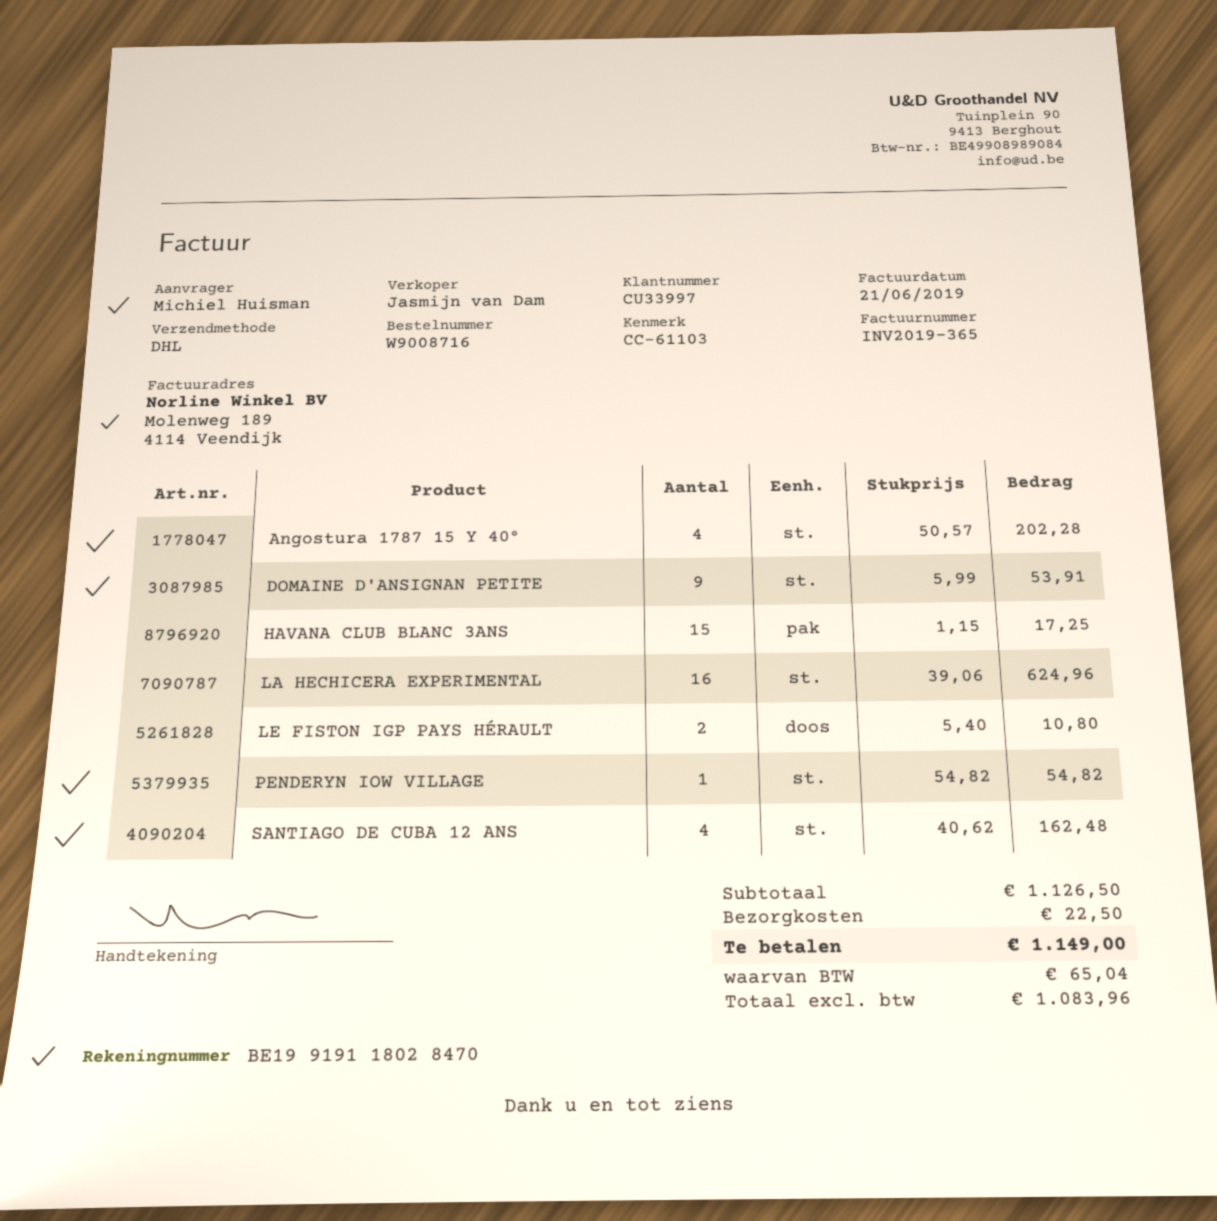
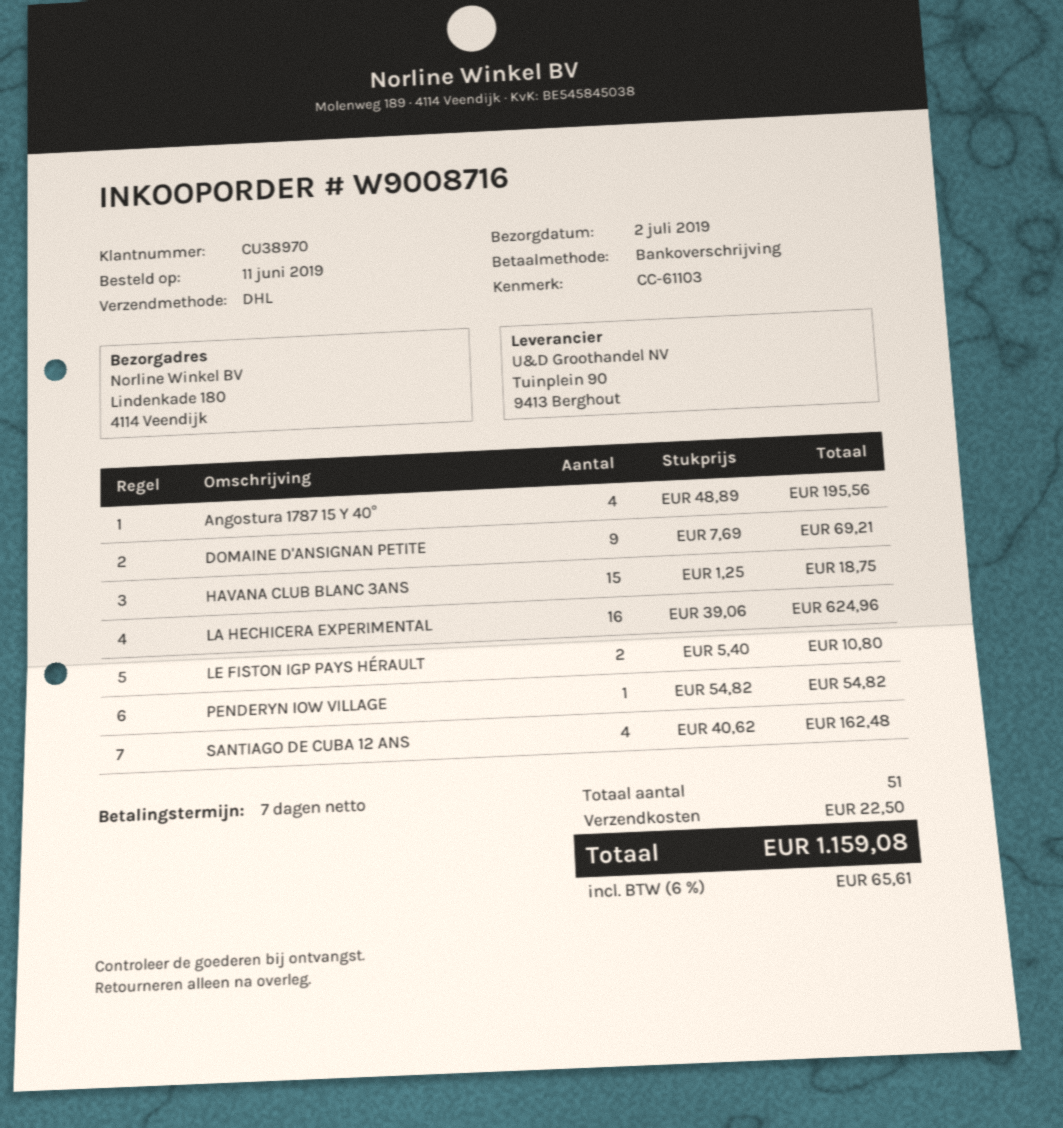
customer number: CU33997 -> CU38970
Angostura 1787 15 Y 40°: 4 x 50.57 = 202.28 -> 4 x 48.89 = 195.56
DOMAINE D'ANSIGNAN PETITE: 9 x 5.99 = 53.91 -> 9 x 7.69 = 69.21
HAVANA CLUB BLANC 3ANS: 15 x 1.15 = 17.25 -> 15 x 1.25 = 18.75
tax: 65.04 -> 65.61
total: 1149.00 -> 1159.08

